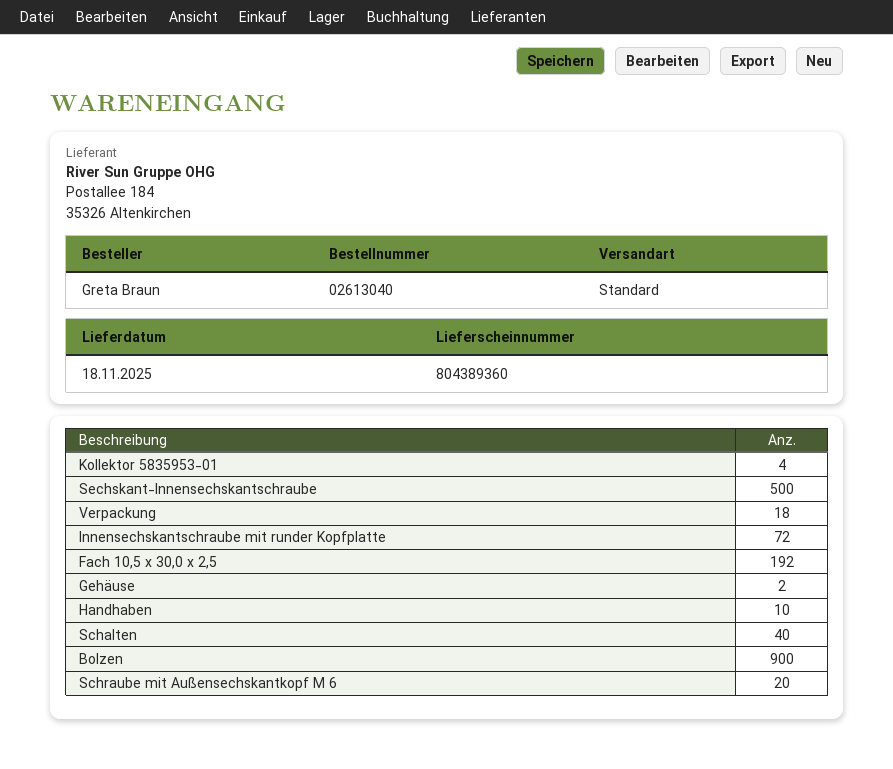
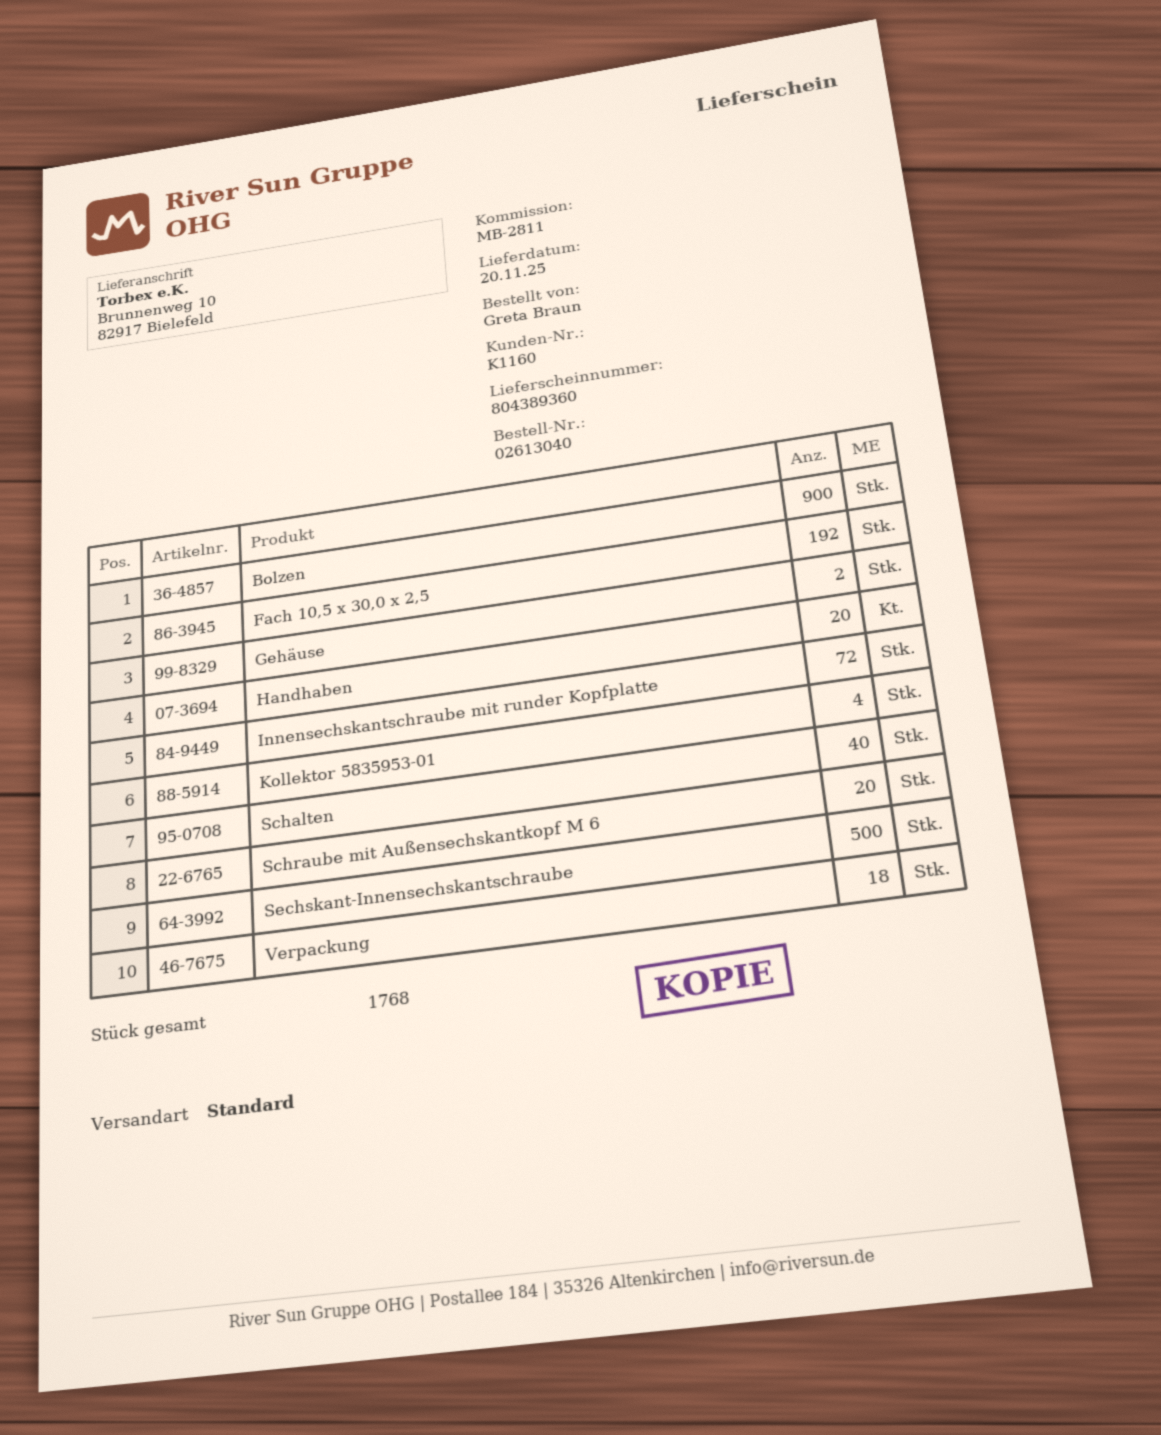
delivery date: 2025-11-18 -> 2025-11-20
Handhaben: 10 -> 20

